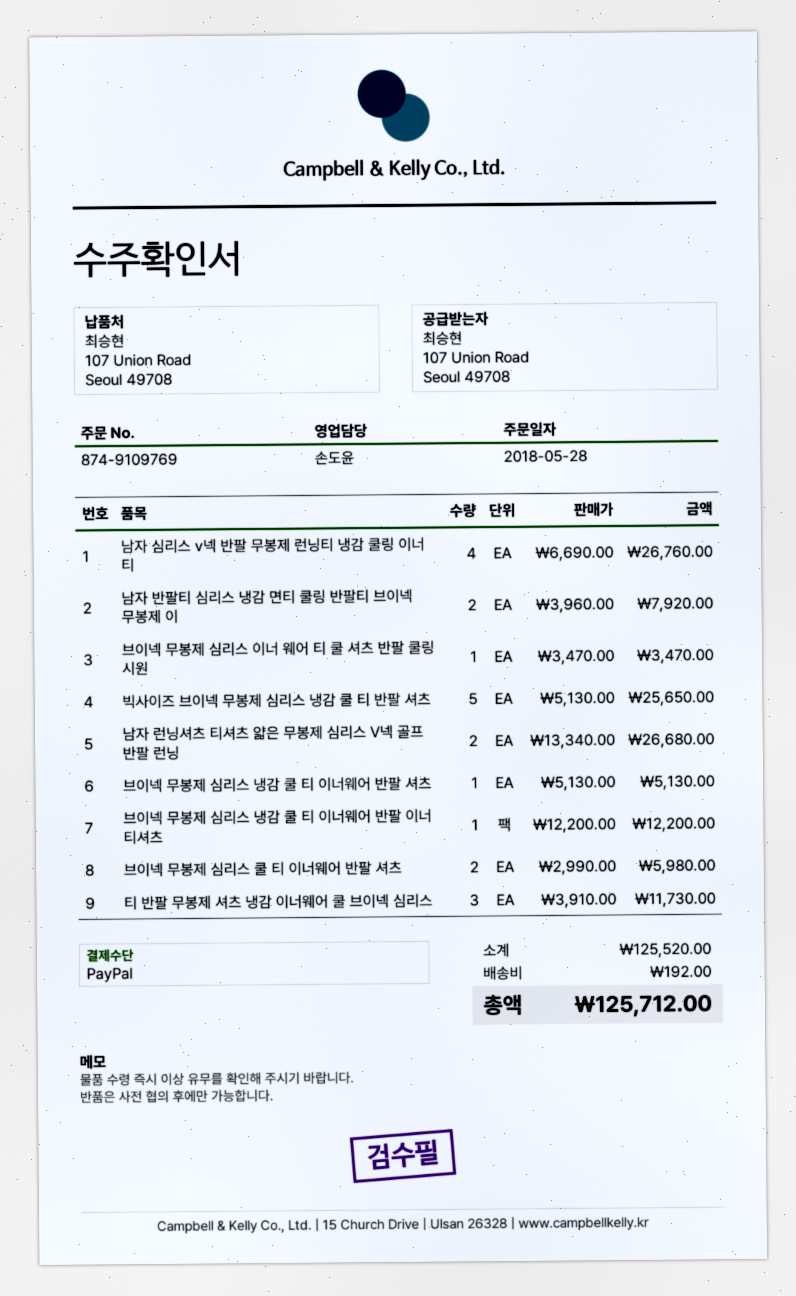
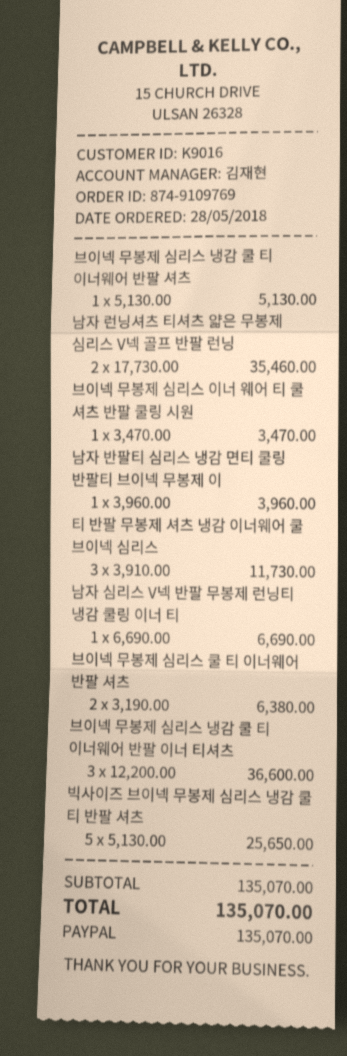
sales rep: 손도윤 -> 김재현
남자 심리스 v넥 반팔 무봉제 런닝티 냉감 쿨링 이너 티: 4 x 6690.00 = 26760.00 -> 1 x 6690.00 = 6690.00
남자 반팔티 심리스 냉감 면티 쿨링 반팔티 브이넥 무봉제 이: 2 x 3960.00 = 7920.00 -> 1 x 3960.00 = 3960.00
남자 런닝셔츠 티셔츠 얇은 무봉제 심리스 V넥 골프 반팔 런닝: 2 x 13340.00 = 26680.00 -> 2 x 17730.00 = 35460.00
브이넥 무봉제 심리스 냉감 쿨 티 이너웨어 반팔 이너 티셔츠: 1 x 12200.00 = 12200.00 -> 3 x 12200.00 = 36600.00
브이넥 무봉제 심리스 쿨 티 이너웨어 반팔 셔츠: 2 x 2990.00 = 5980.00 -> 2 x 3190.00 = 6380.00
subtotal: 125520.00 -> 135070.00
shipping: 192.00 -> none
total: 125712.00 -> 135070.00

